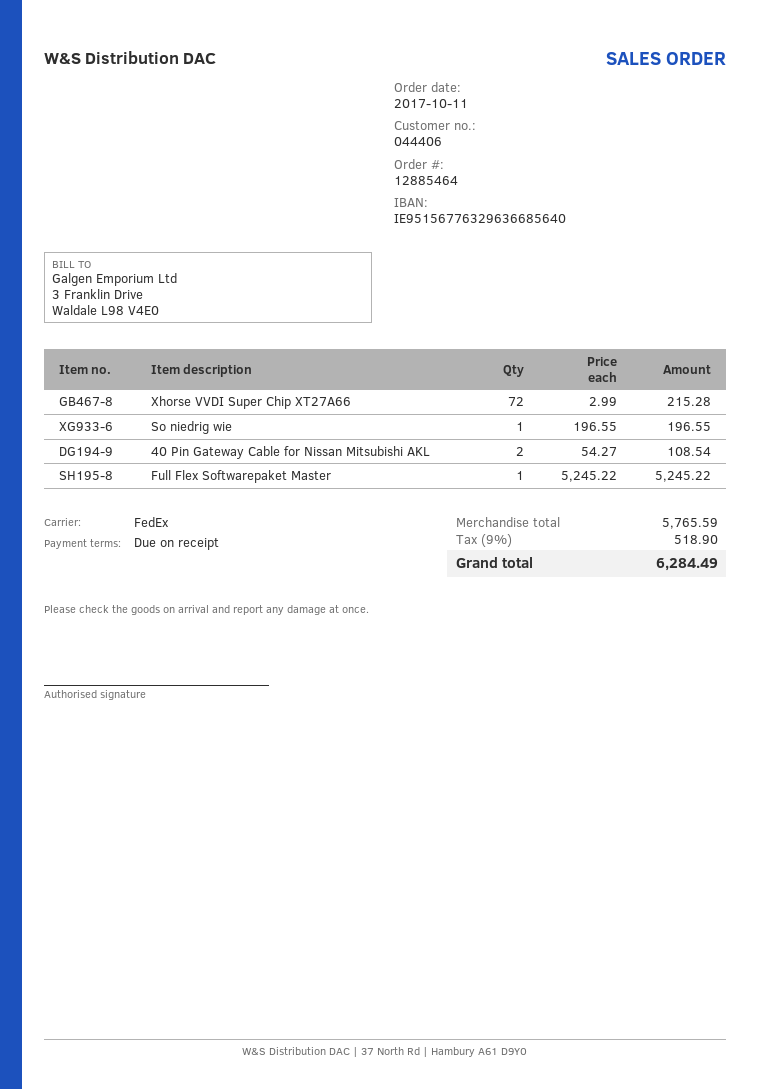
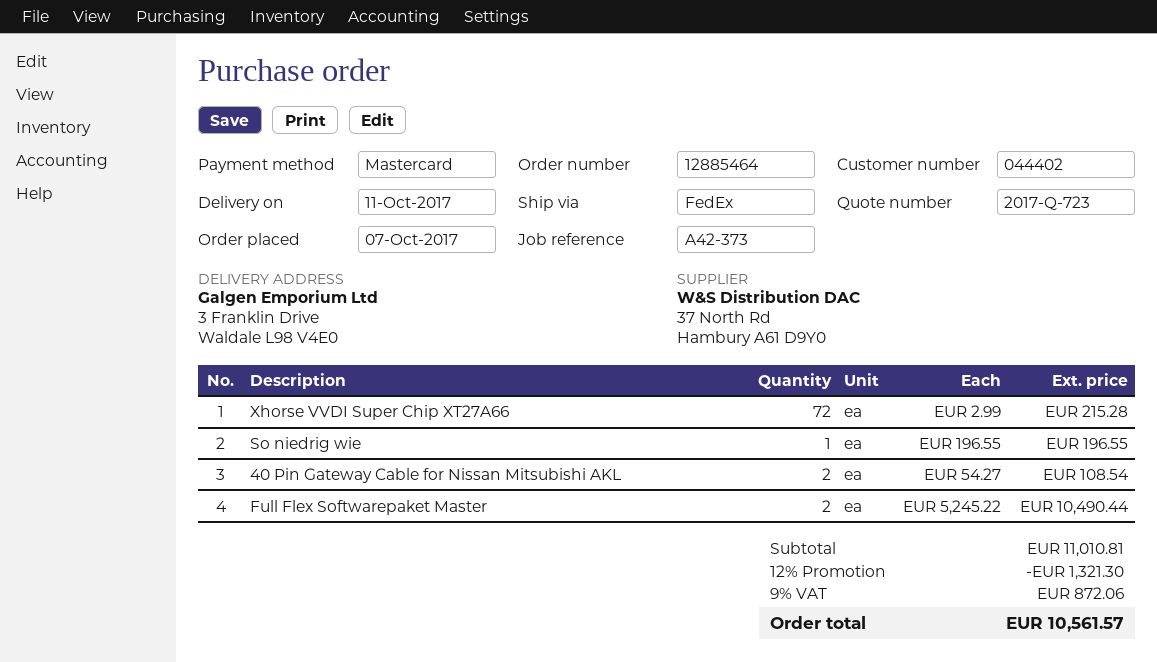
order date: 2017-10-11 -> 2017-10-07
customer number: 044406 -> 044402
Full Flex Softwarepaket Master: 1 x 5245.22 = 5245.22 -> 2 x 5245.22 = 10490.44
subtotal: 5765.59 -> 11010.81
discount: none -> 12% = 1321.30
tax: 9% = 518.90 -> 9% = 872.06
total: 6284.49 -> 10561.57

